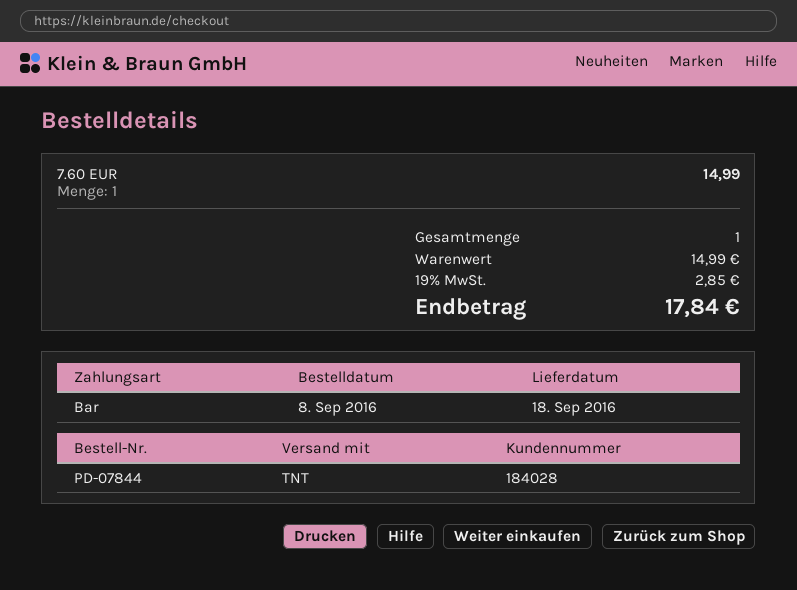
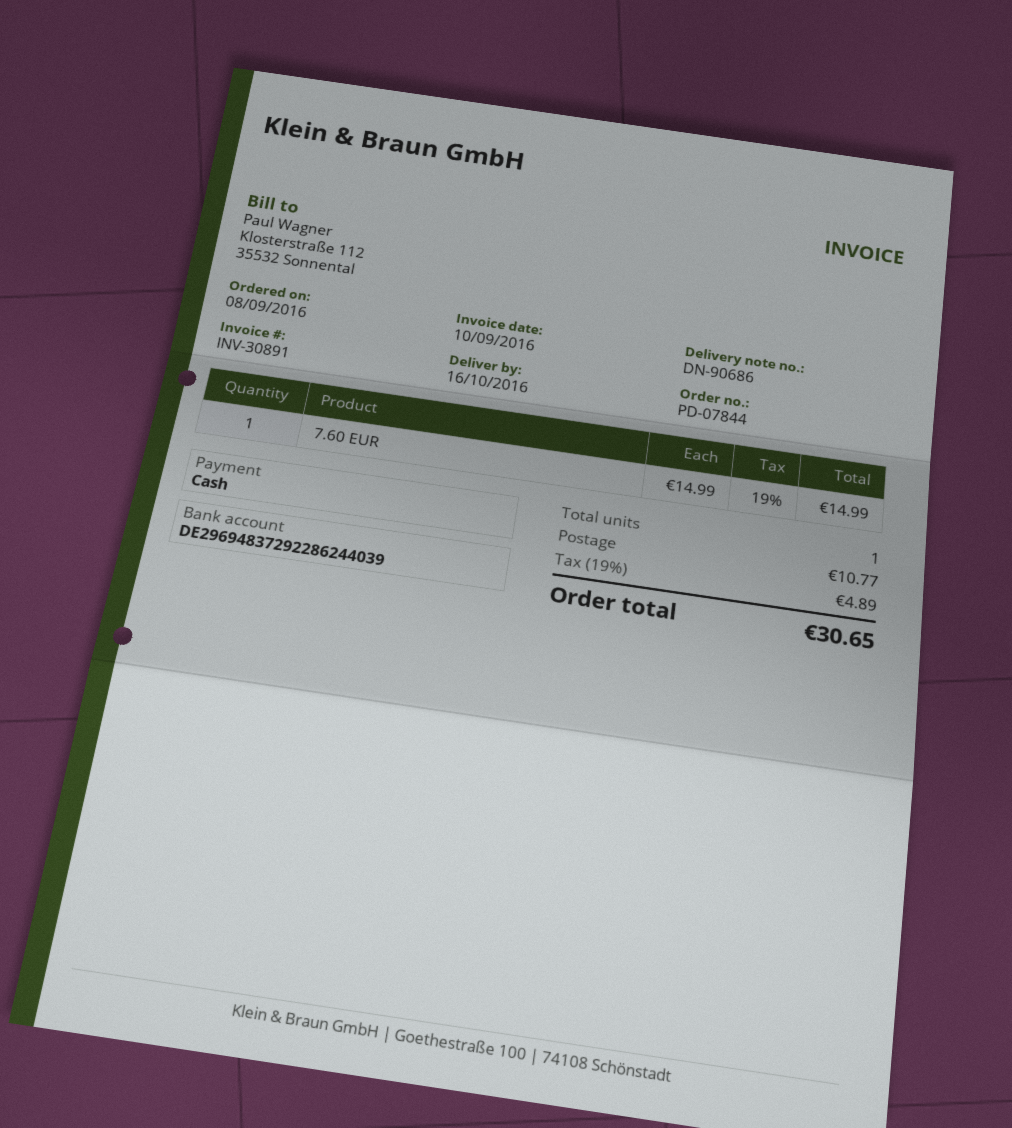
delivery date: 2016-09-18 -> 2016-10-16
shipping: none -> 10.77
tax: 19% = 2.85 -> 19% = 4.89
total: 17.84 -> 30.65

